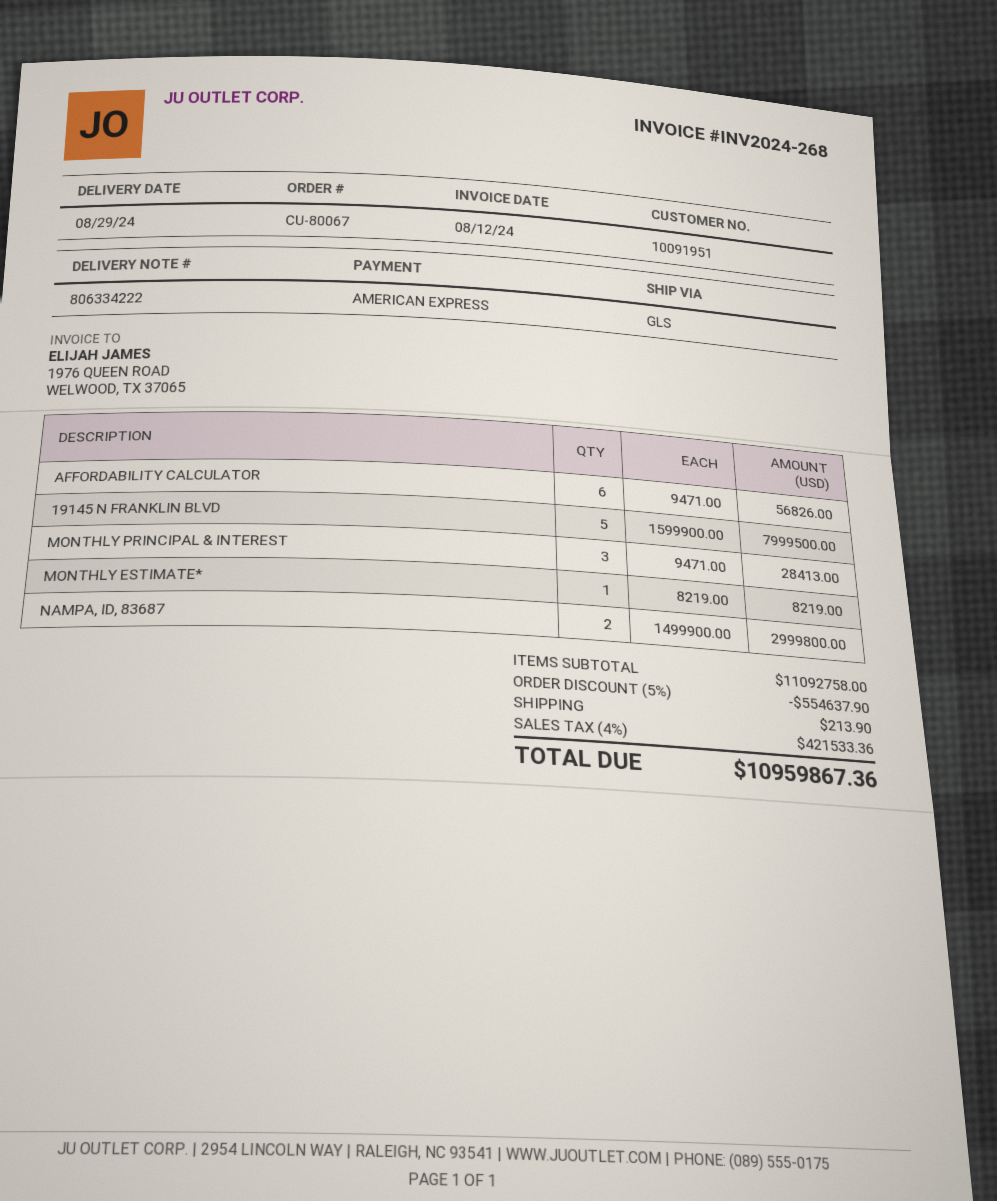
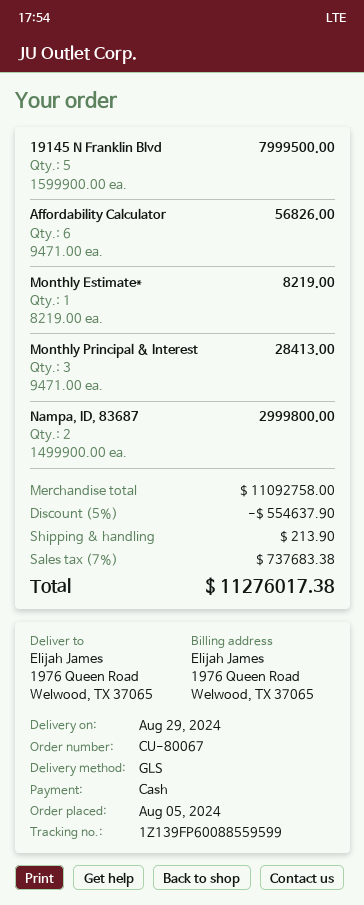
payment method: American Express -> cash
tax: 4% = 421533.36 -> 7% = 737683.38
total: 10959867.36 -> 11276017.38

